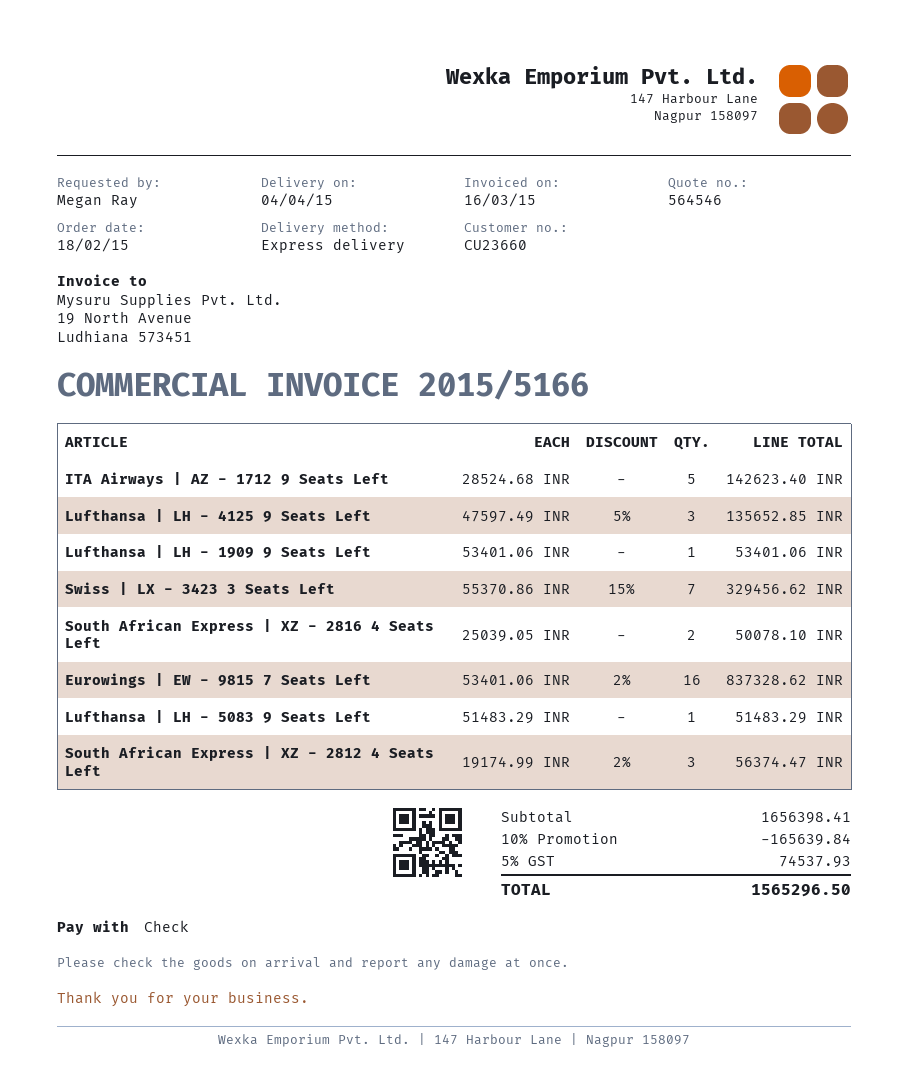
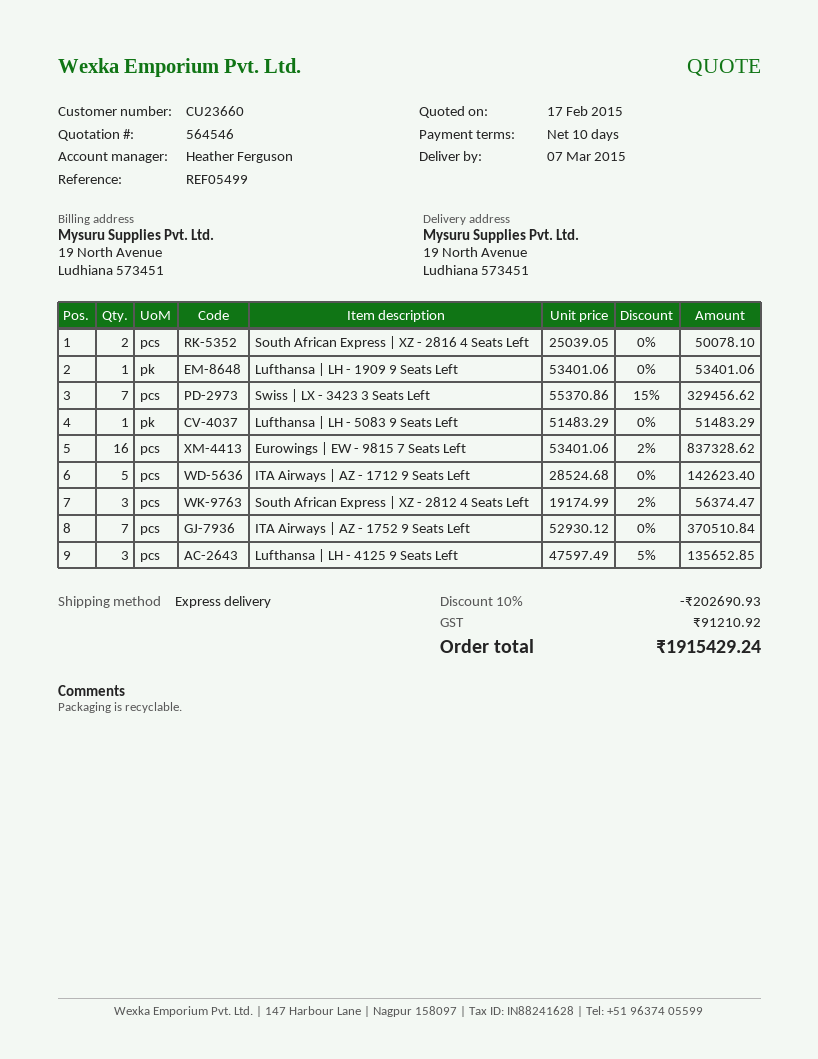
delivery date: 2015-04-04 -> 2015-03-07
ITA Airways | AZ - 1752 9 Seats Left: none -> 7 x 52930.12 = 370510.84
discount: 10% = 165639.84 -> 10% = 202690.93
tax: 74537.93 -> 91210.92
total: 1565296.50 -> 1915429.24

